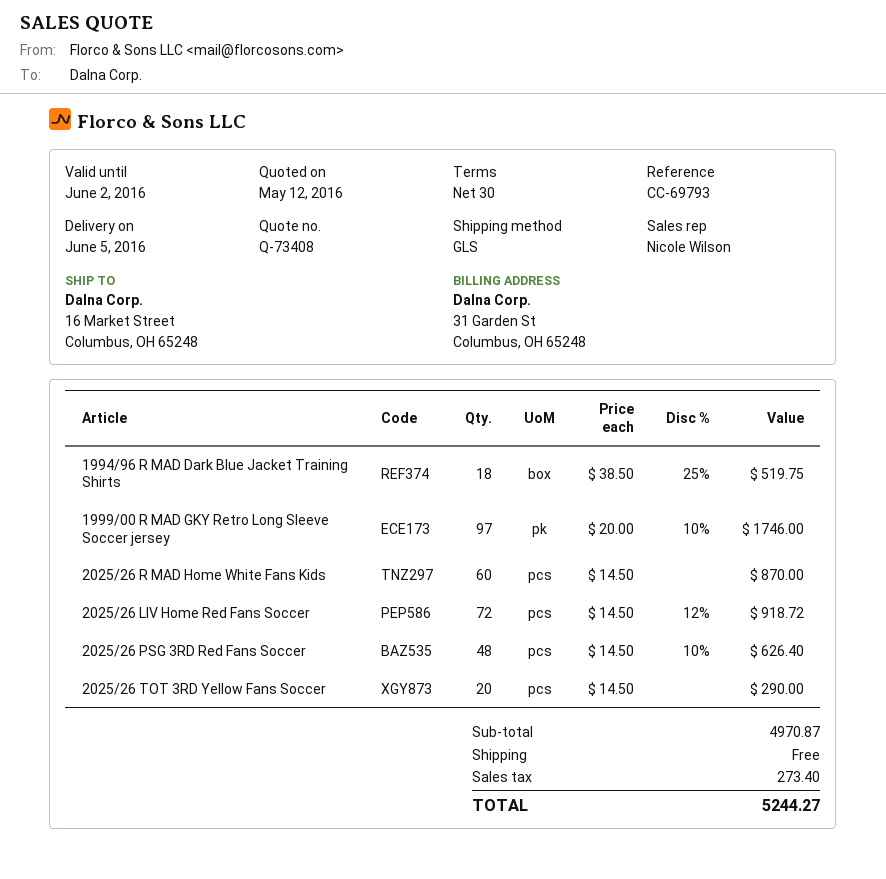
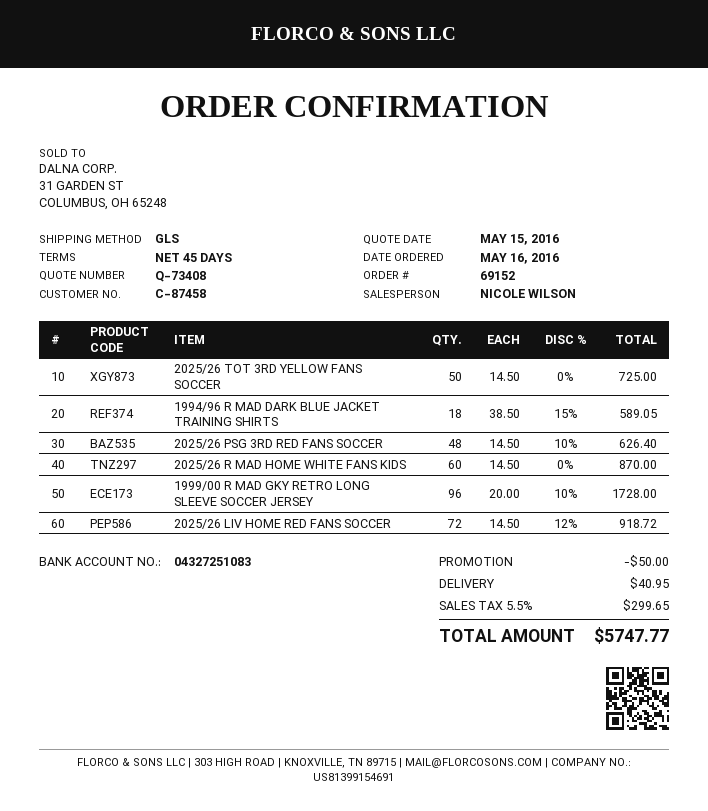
quote date: 2016-05-12 -> 2016-05-15
payment terms: 30 days -> 45 days
1994/96 R MAD Dark Blue Jacket Training Shirts: 18 x 38.50 - 25% = 519.75 -> 18 x 38.50 - 15% = 589.05
1999/00 R MAD GKY Retro Long Sleeve Soccer jersey: 97 x 20.00 - 10% = 1746.00 -> 96 x 20.00 - 10% = 1728.00
2025/26 TOT 3RD Yellow Fans Soccer: 20 x 14.50 = 290.00 -> 50 x 14.50 = 725.00
discount: none -> 50.00
shipping: 0.00 -> 40.95
tax: 273.40 -> 299.65
total: 5244.27 -> 5747.77

